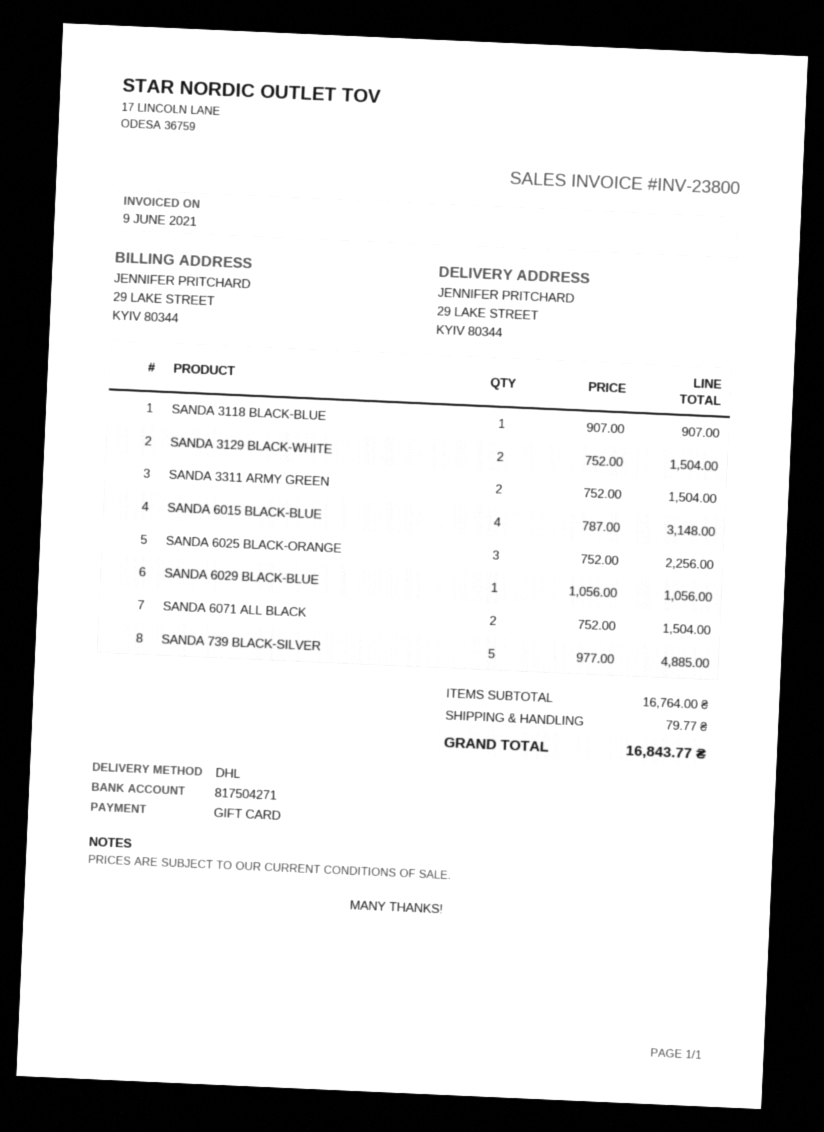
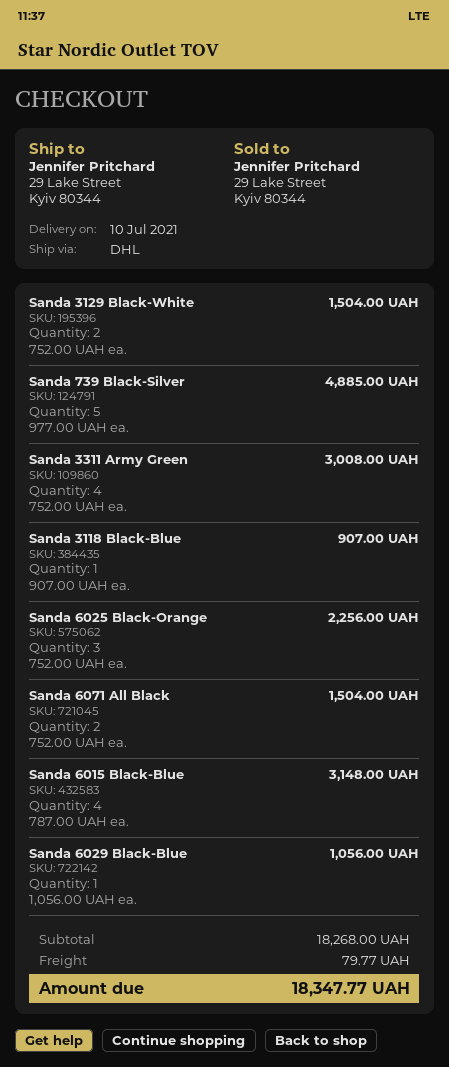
SANDA 3311 ARMY GREEN: 2 x 752.00 = 1504.00 -> 4 x 752.00 = 3008.00
subtotal: 16764.00 -> 18268.00
total: 16843.77 -> 18347.77

